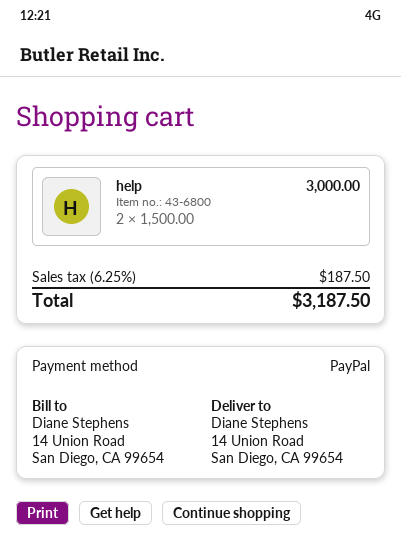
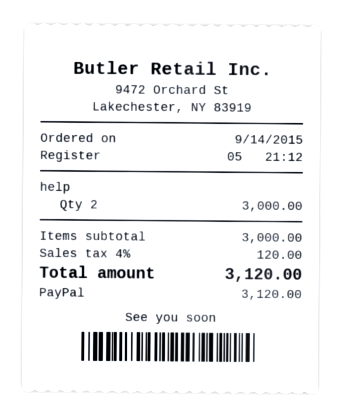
tax: 6.25% = 187.50 -> 4% = 120.00
total: 3187.50 -> 3120.00

